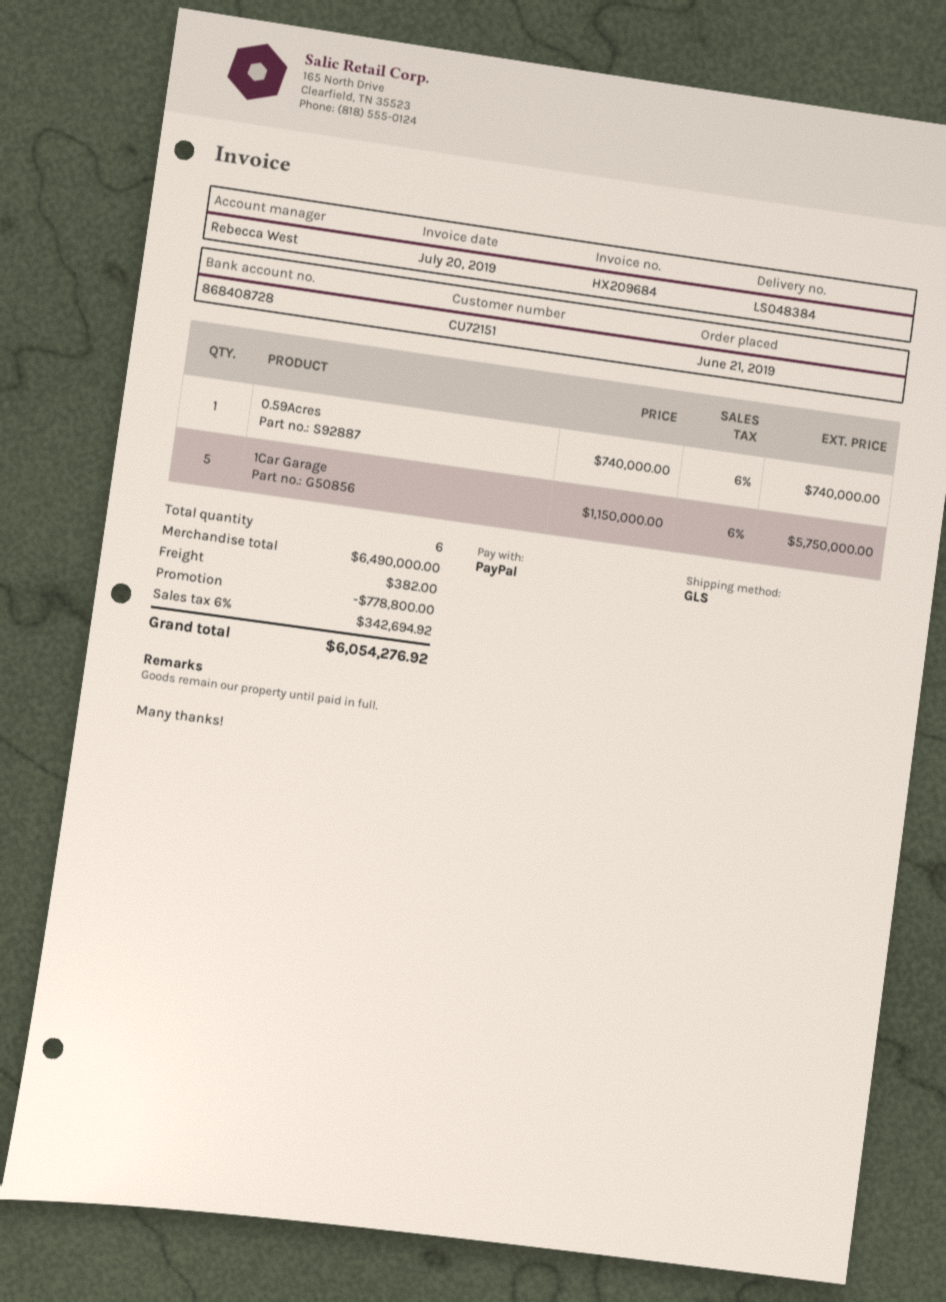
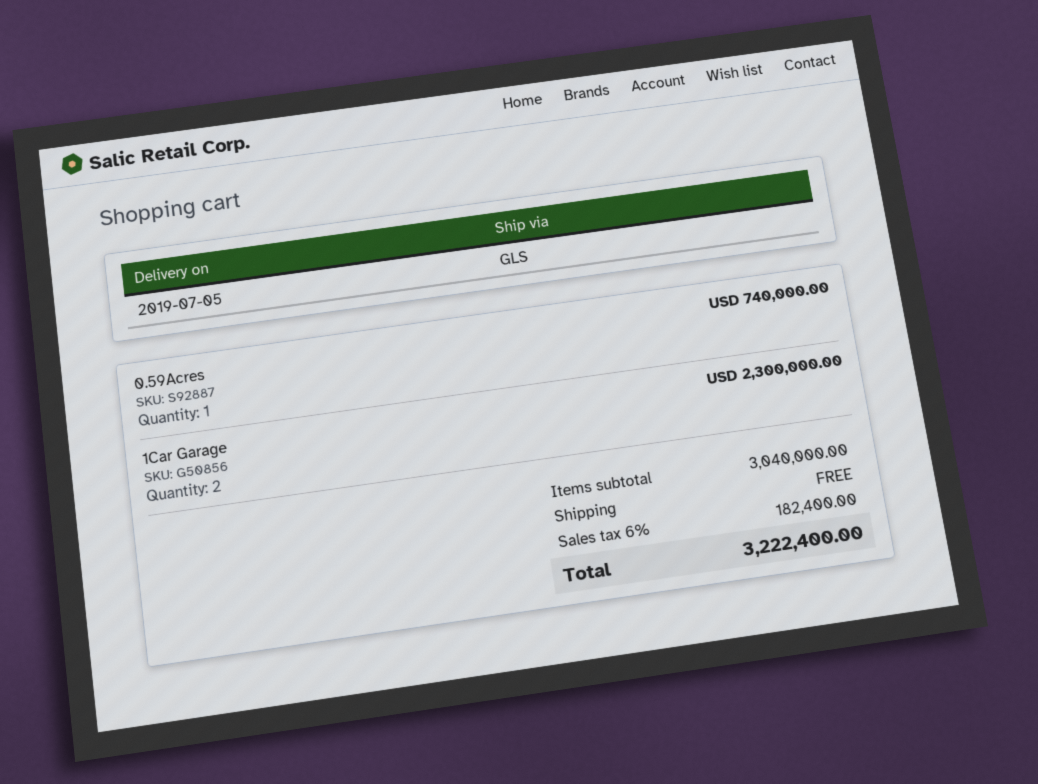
1Car Garage: 5 for 5750000.00 -> 2 for 2300000.00
subtotal: 6490000.00 -> 3040000.00
discount: 778800.00 -> none
shipping: 382.00 -> 0.00
tax: 6% = 342694.92 -> 6% = 182400.00
total: 6054276.92 -> 3222400.00

